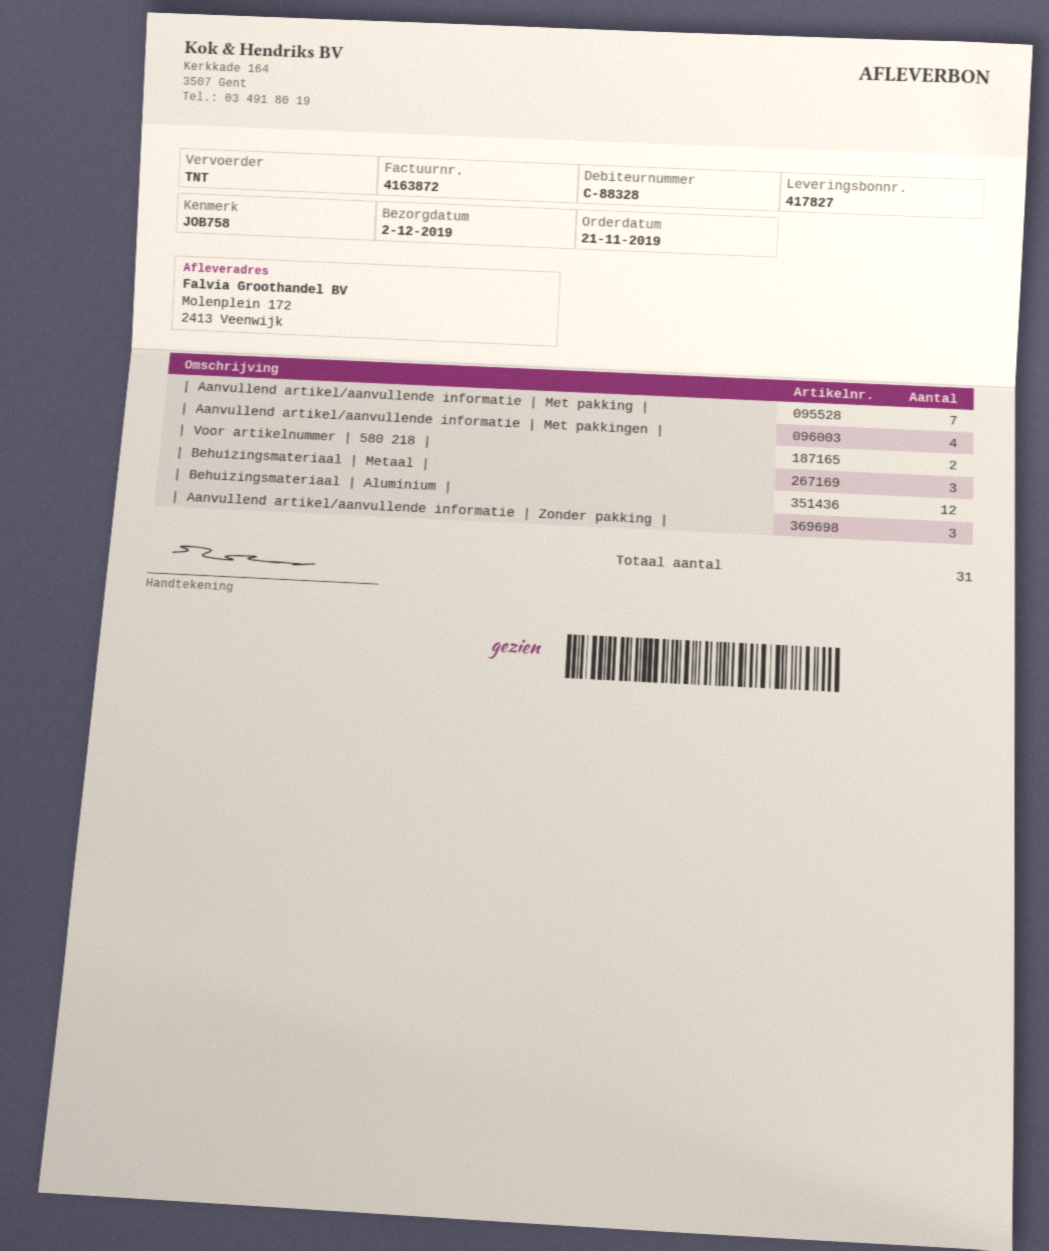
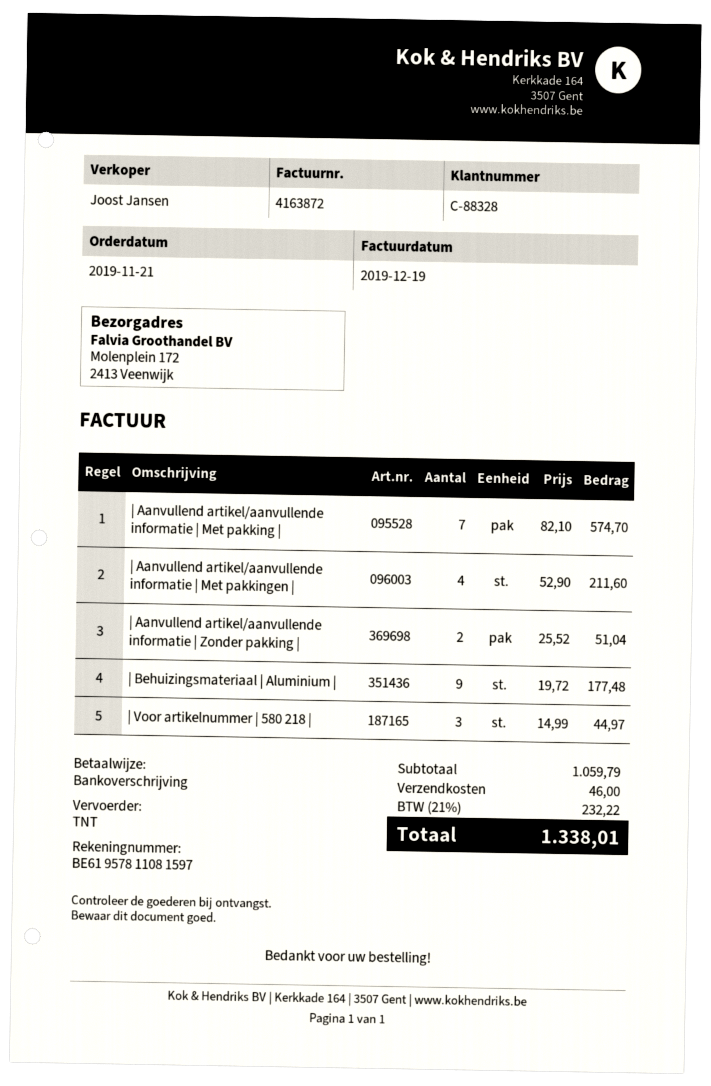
| Voor artikelnummer | 580 218 |: 2 -> 3
| Behuizingsmateriaal | Metaal |: 3 -> none
| Behuizingsmateriaal | Aluminium |: 12 -> 9
| Aanvullend artikel/aanvullende informatie | Zonder pakking |: 3 -> 2

